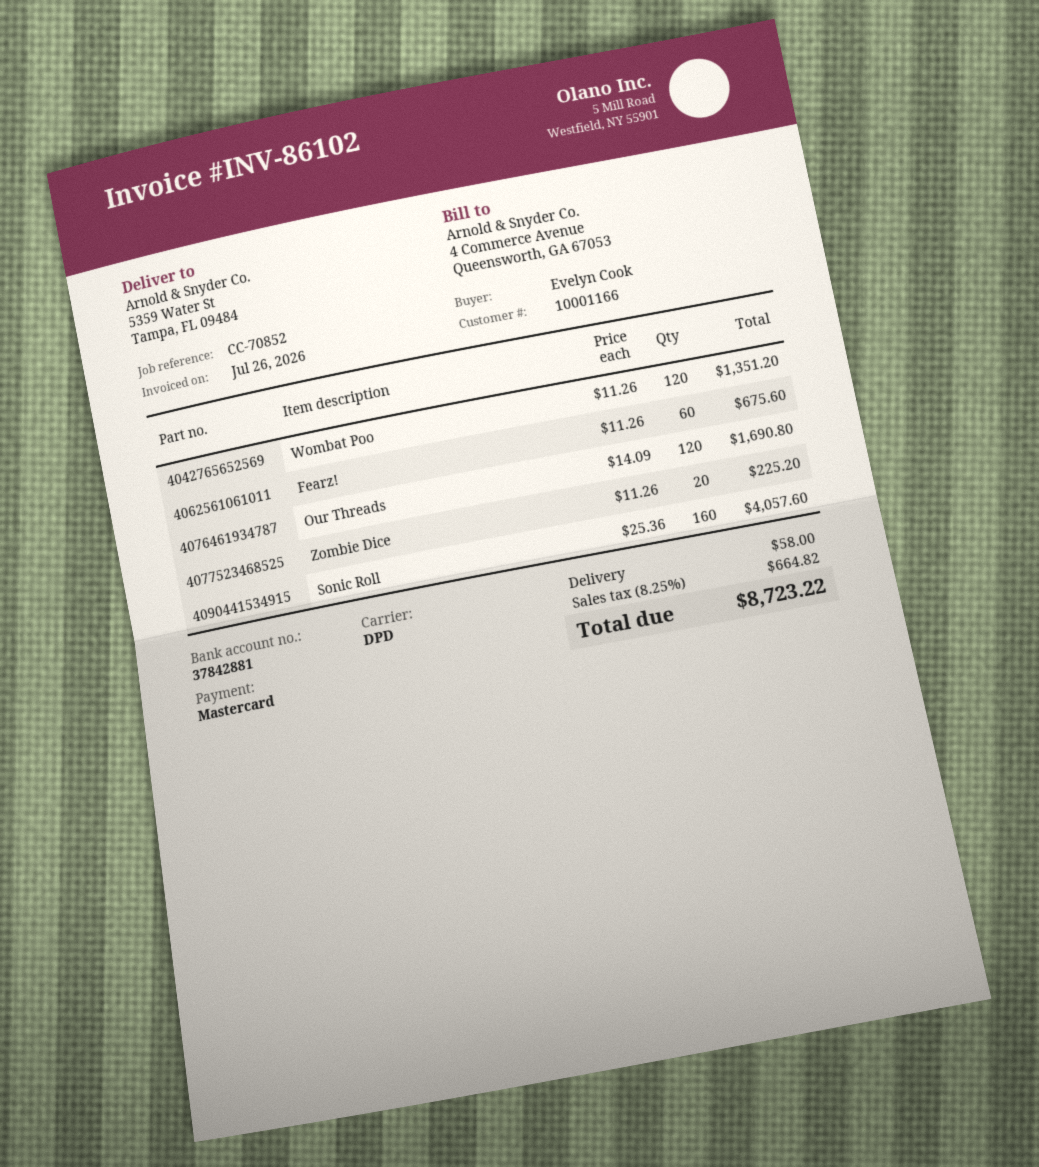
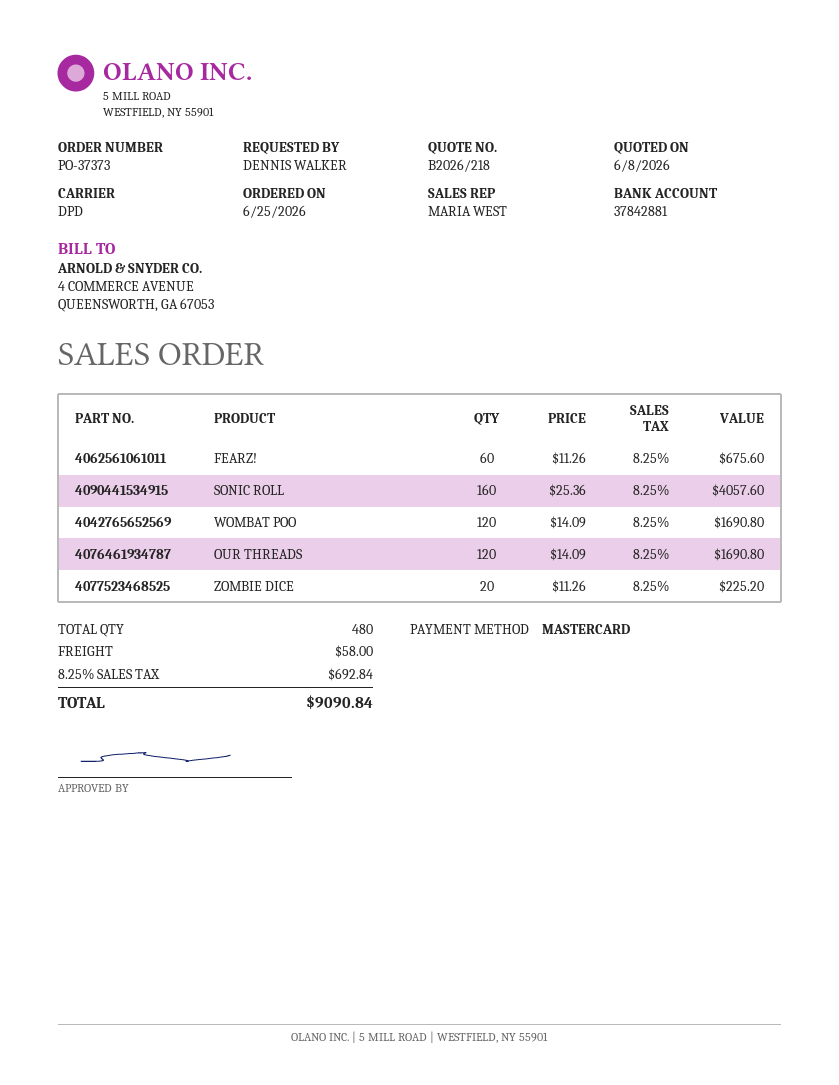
ordered by: Evelyn Cook -> DENNIS WALKER
Wombat Poo: 120 x 11.26 = 1351.20 -> 120 x 14.09 = 1690.80
tax: 8.25% = 664.82 -> 8.25% = 692.84
total: 8723.22 -> 9090.84

